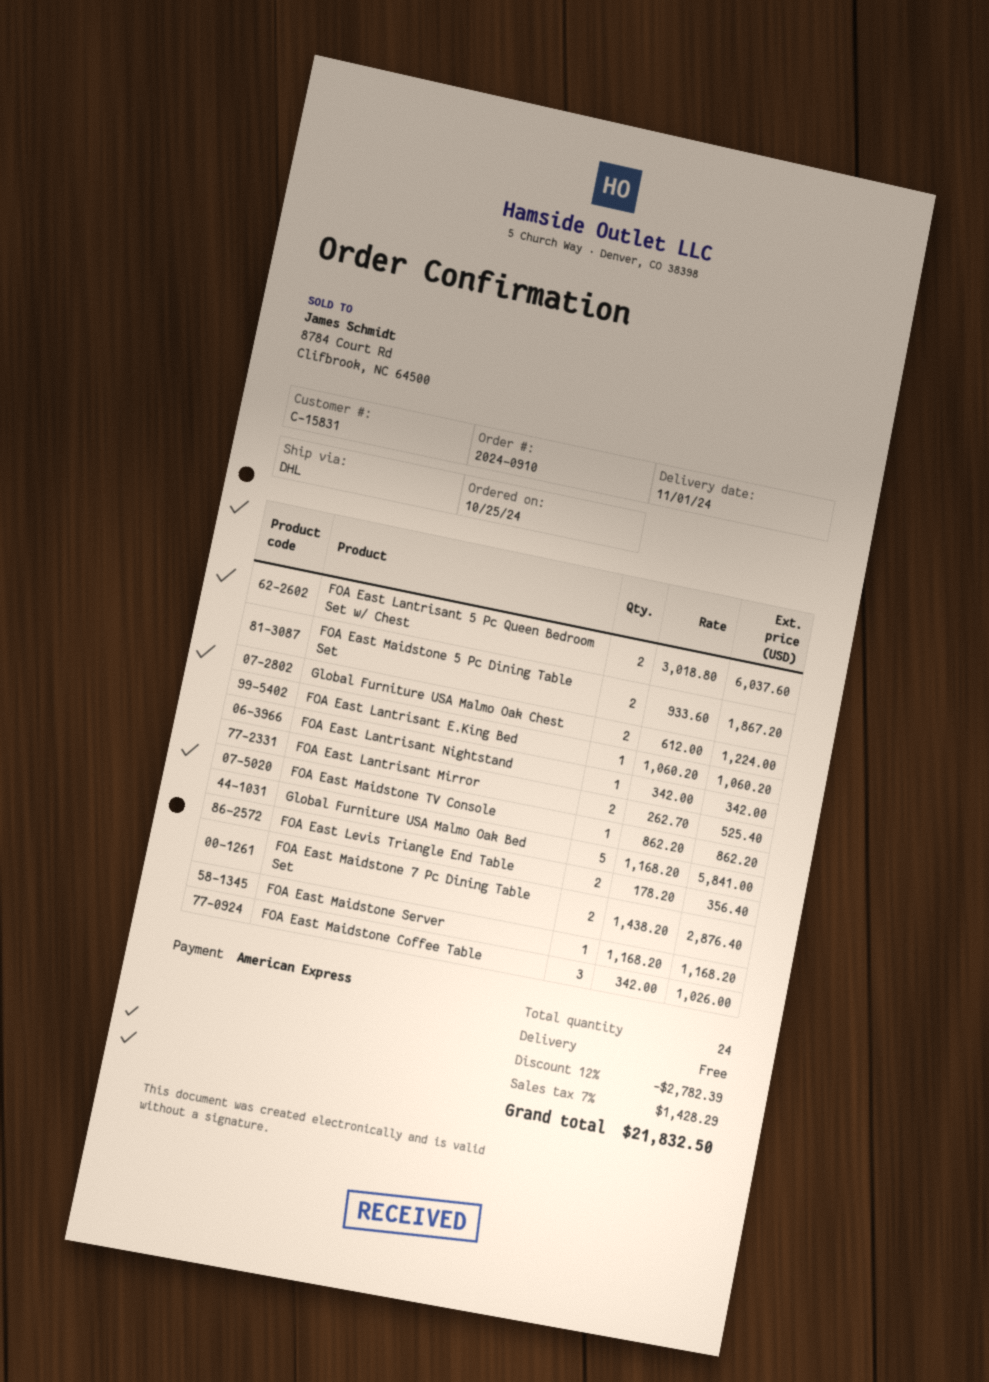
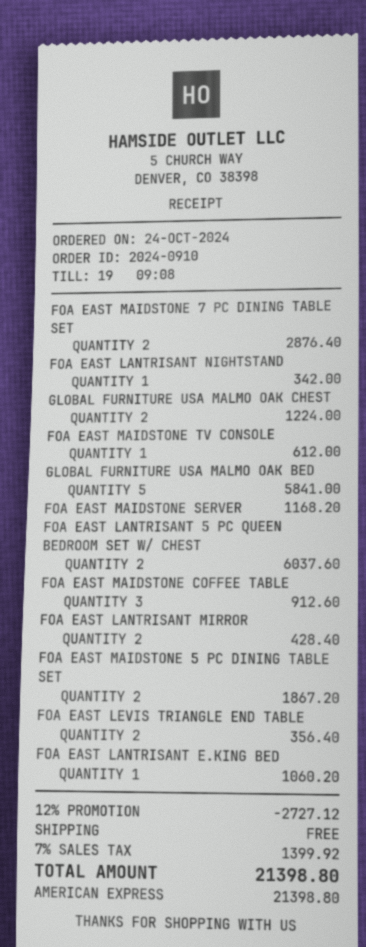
order date: 2024-10-25 -> 2024-10-24
FOA East Lantrisant Mirror: 2 for 525.40 -> 2 for 428.40
FOA East Maidstone TV Console: 1 for 862.20 -> 1 for 612.00
FOA East Maidstone Coffee Table: 3 for 1026.00 -> 3 for 912.60
discount: 12% = 2782.39 -> 12% = 2727.12
tax: 7% = 1428.29 -> 7% = 1399.92
total: 21832.50 -> 21398.80

